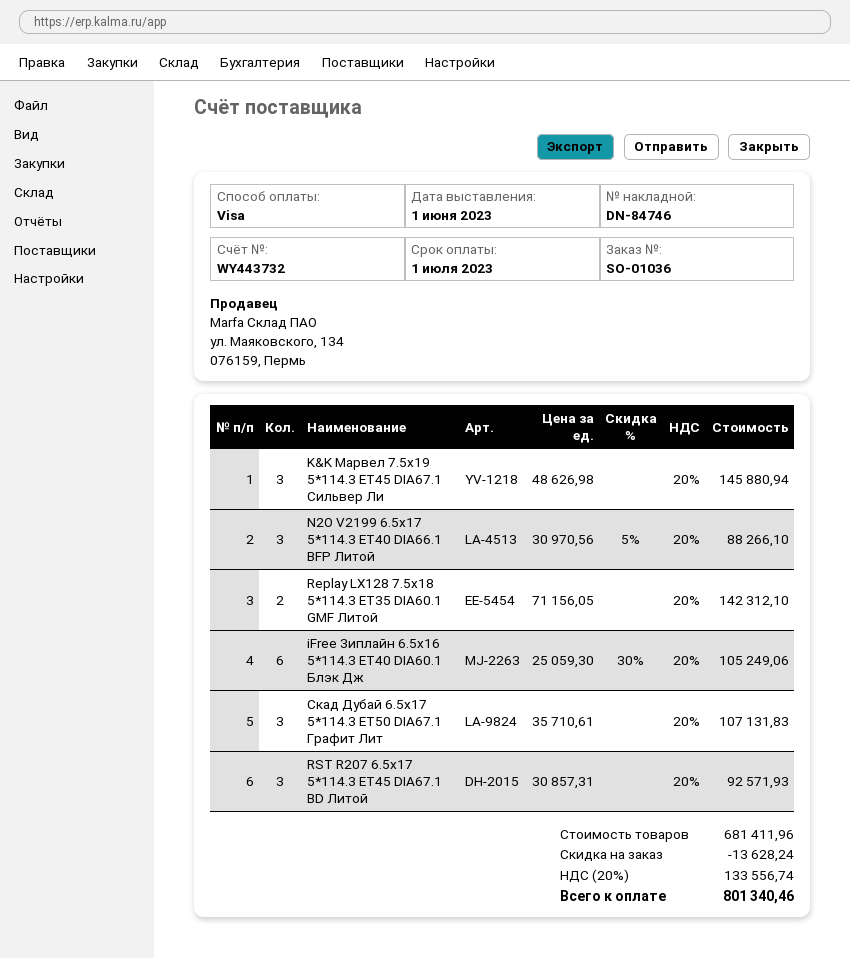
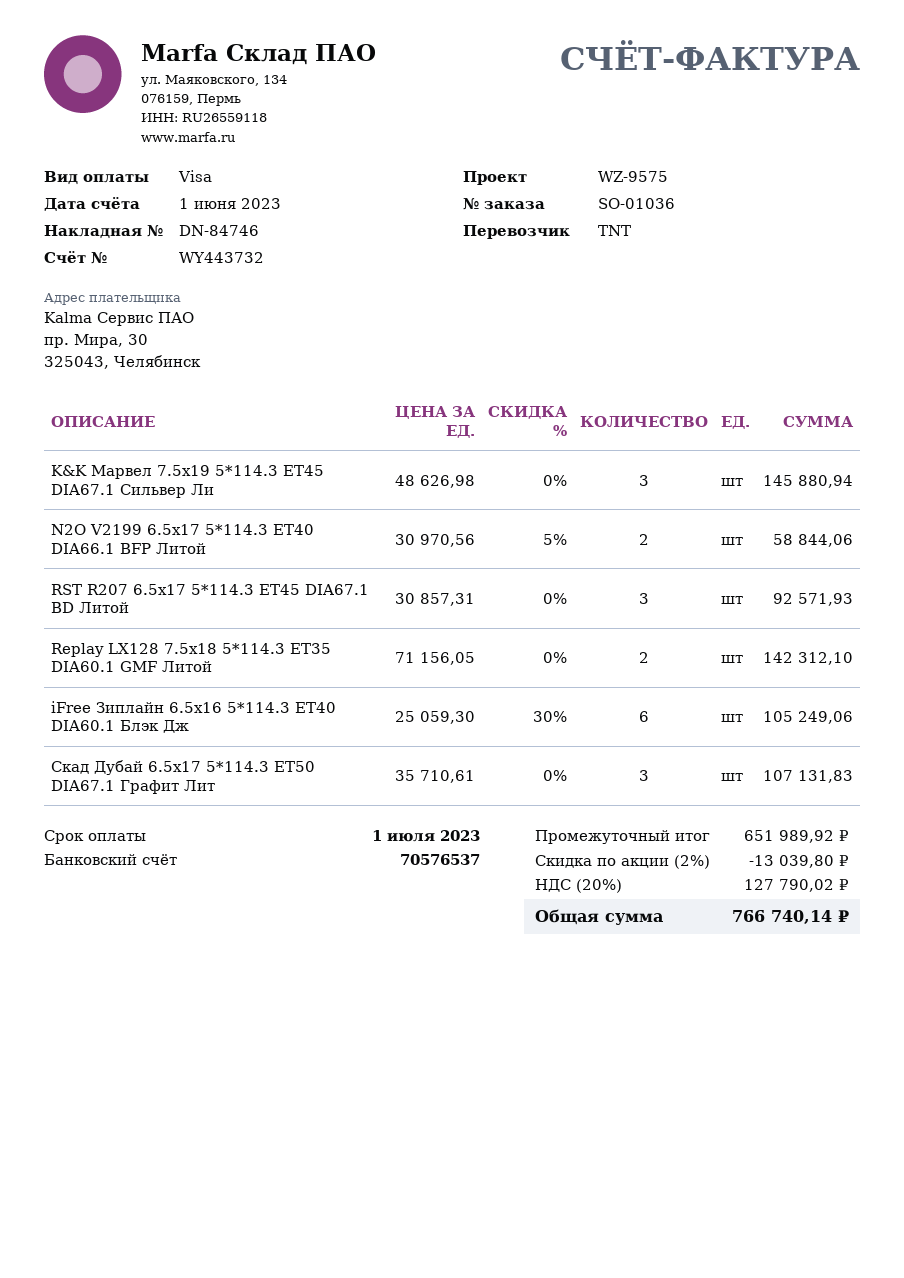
N2O V2199 6.5x17 5*114.3 ET40 DIA66.1 BFP Литой: 3 x 30970.56 - 5% = 88266.10 -> 2 x 30970.56 - 5% = 58844.06
subtotal: 681411.96 -> 651989.92
discount: 13628.24 -> 13039.80
tax: 20% = 133556.74 -> 20% = 127790.02
total: 801340.46 -> 766740.14

